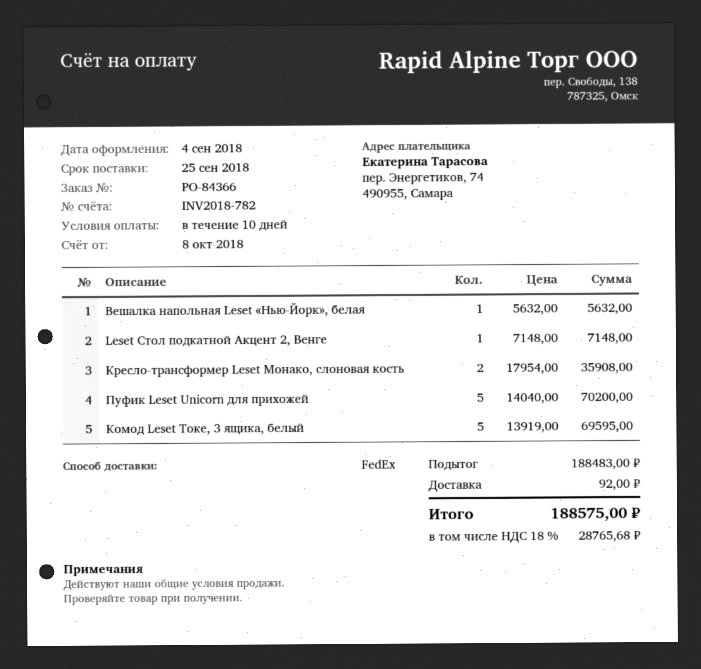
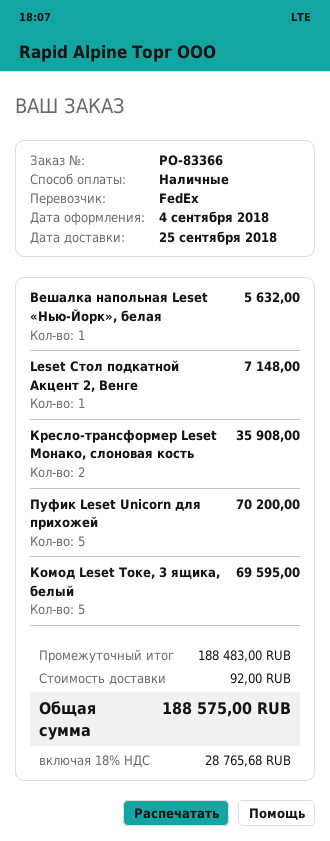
order number: PO-84366 -> PO-83366

